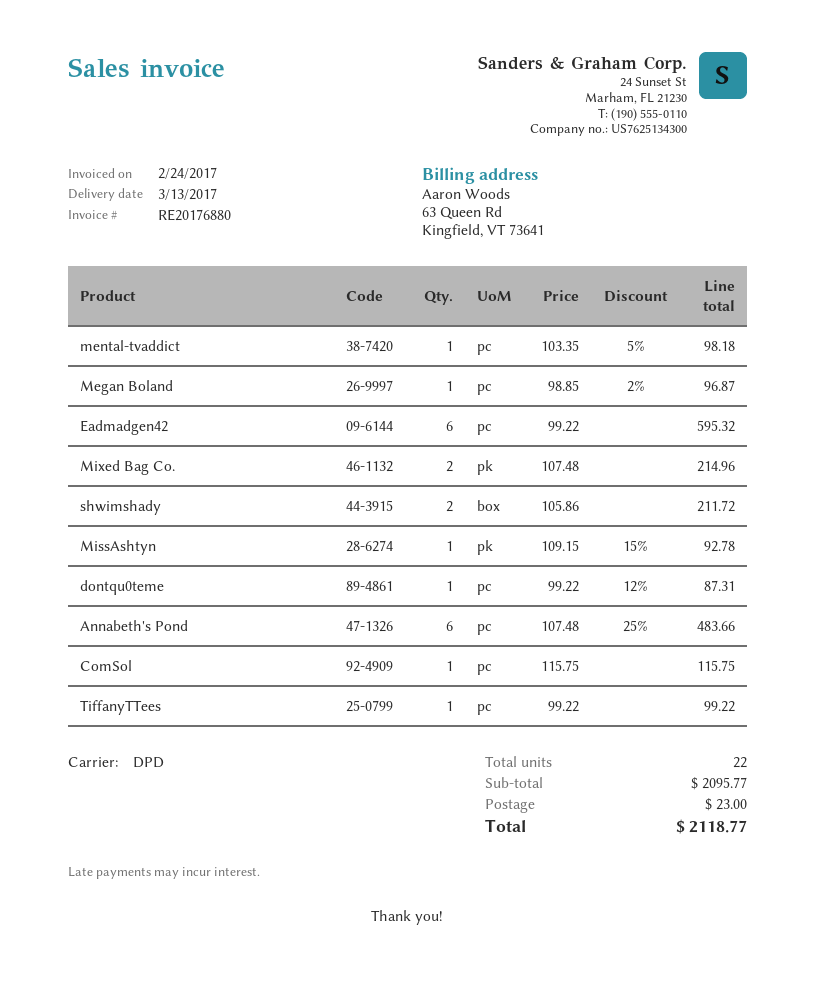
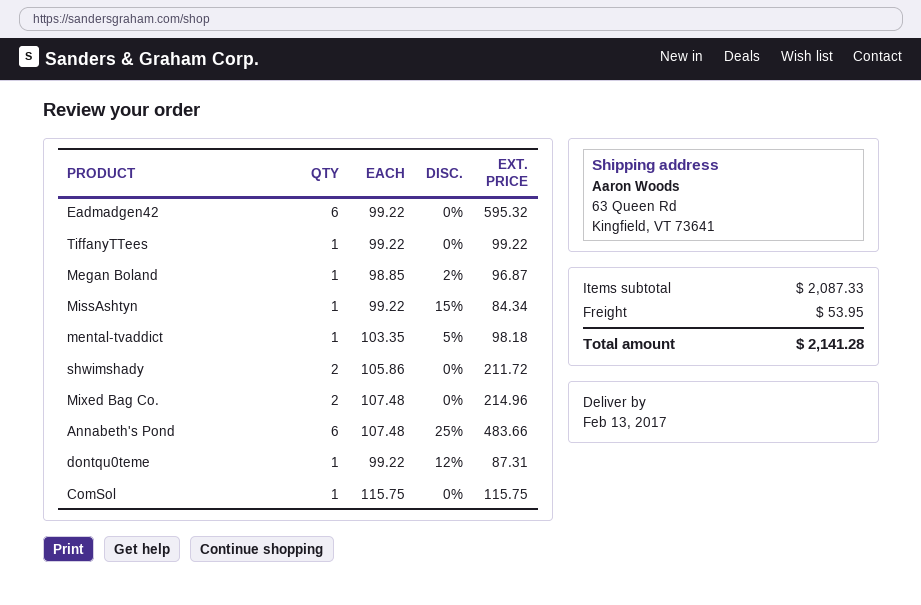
delivery date: 2017-03-13 -> 2017-02-13
MissAshtyn: 1 x 109.15 - 15% = 92.78 -> 1 x 99.22 - 15% = 84.34
subtotal: 2095.77 -> 2087.33
shipping: 23.00 -> 53.95
total: 2118.77 -> 2141.28

